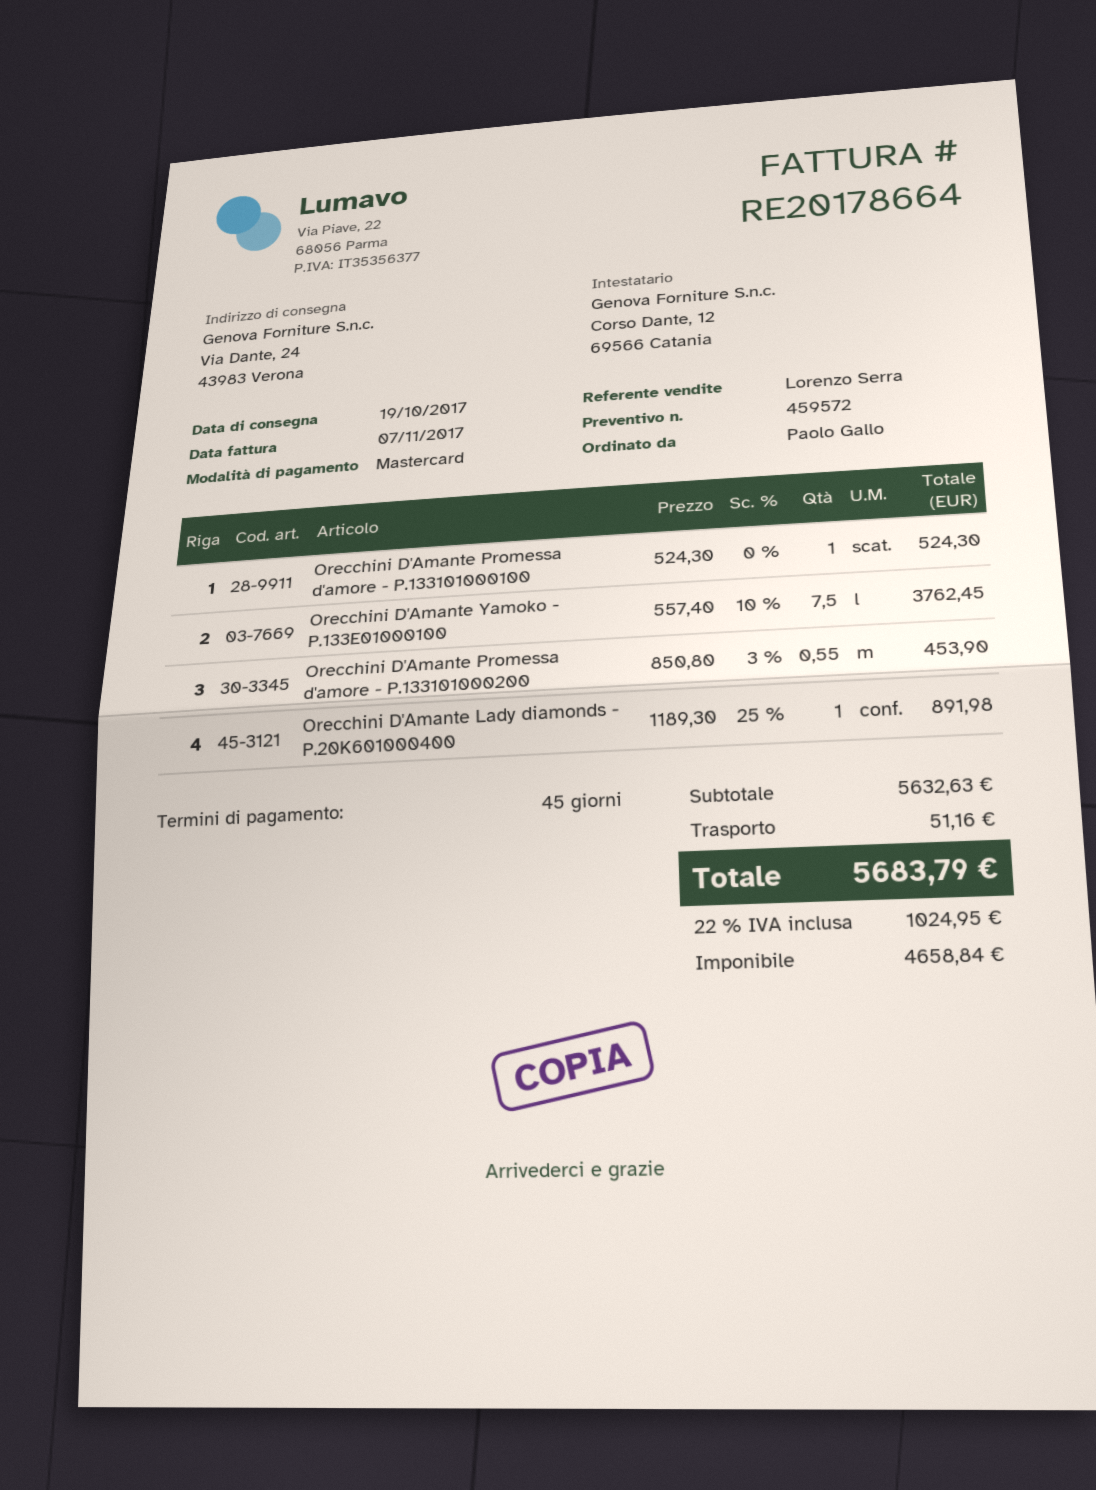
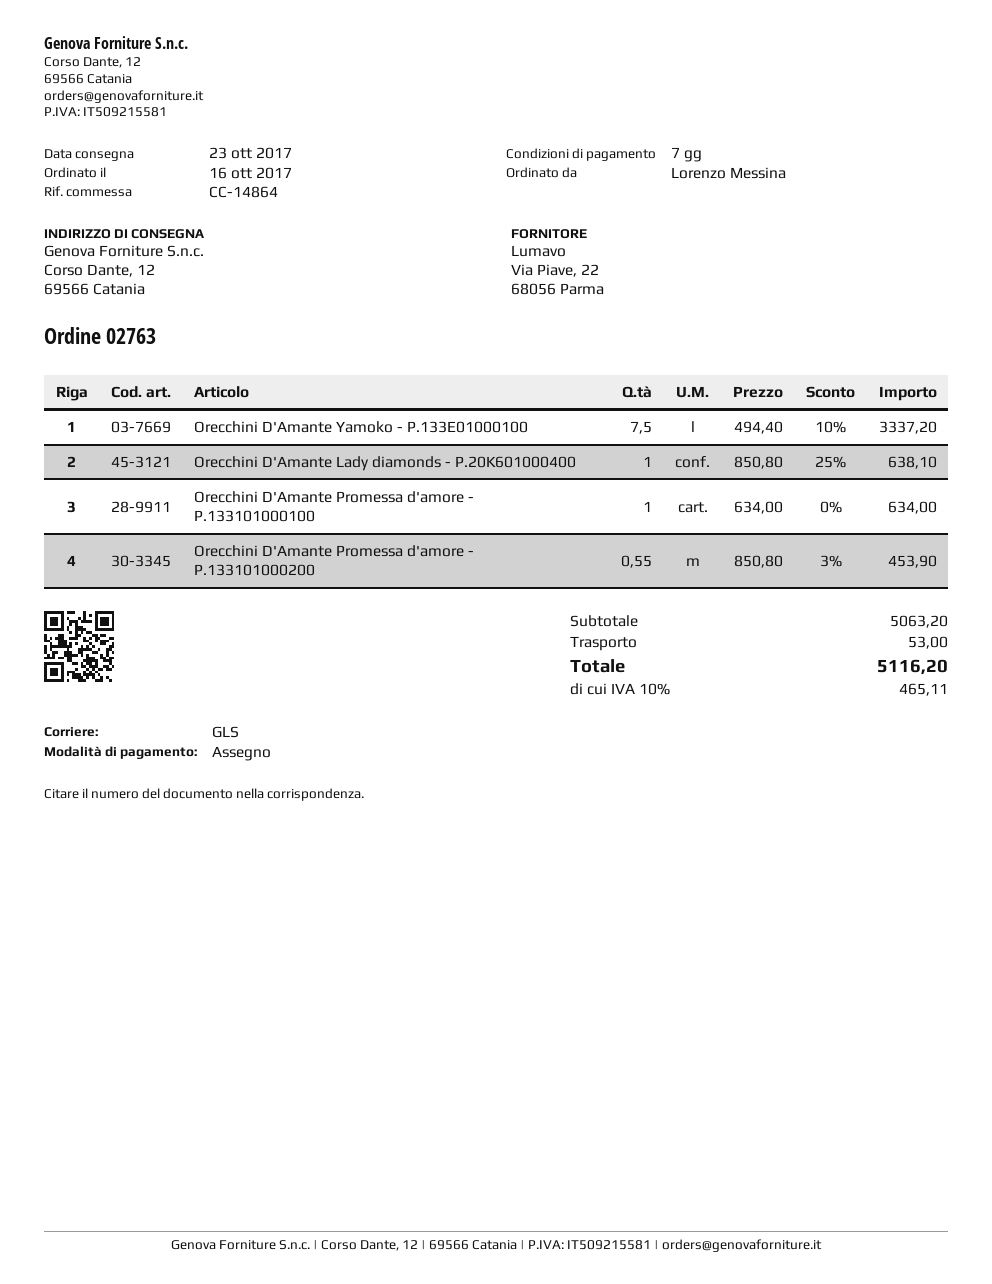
delivery date: 2017-10-19 -> 2017-10-23
payment terms: 45 days -> 7 days
ordered by: Paolo Gallo -> Lorenzo Messina
payment method: Mastercard -> cheque
ship to: Via Dante, 24, 43983 Verona -> Corso Dante, 12, 69566 Catania
Orecchini D'Amante Promessa d'amore - P.133101000100: 1 x 524.30 = 524.30 -> 1 x 634.00 = 634.00
Orecchini D'Amante Yamoko - P.133E01000100: 7.5 x 557.40 - 10% = 3762.45 -> 7.5 x 494.40 - 10% = 3337.20
Orecchini D'Amante Lady diamonds - P.20K601000400: 1 x 1189.30 - 25% = 891.98 -> 1 x 850.80 - 25% = 638.10
subtotal: 5632.63 -> 5063.20
shipping: 51.16 -> 53.00
tax: 22% = 1024.95 -> 10% = 465.11
total: 5683.79 -> 5116.20

